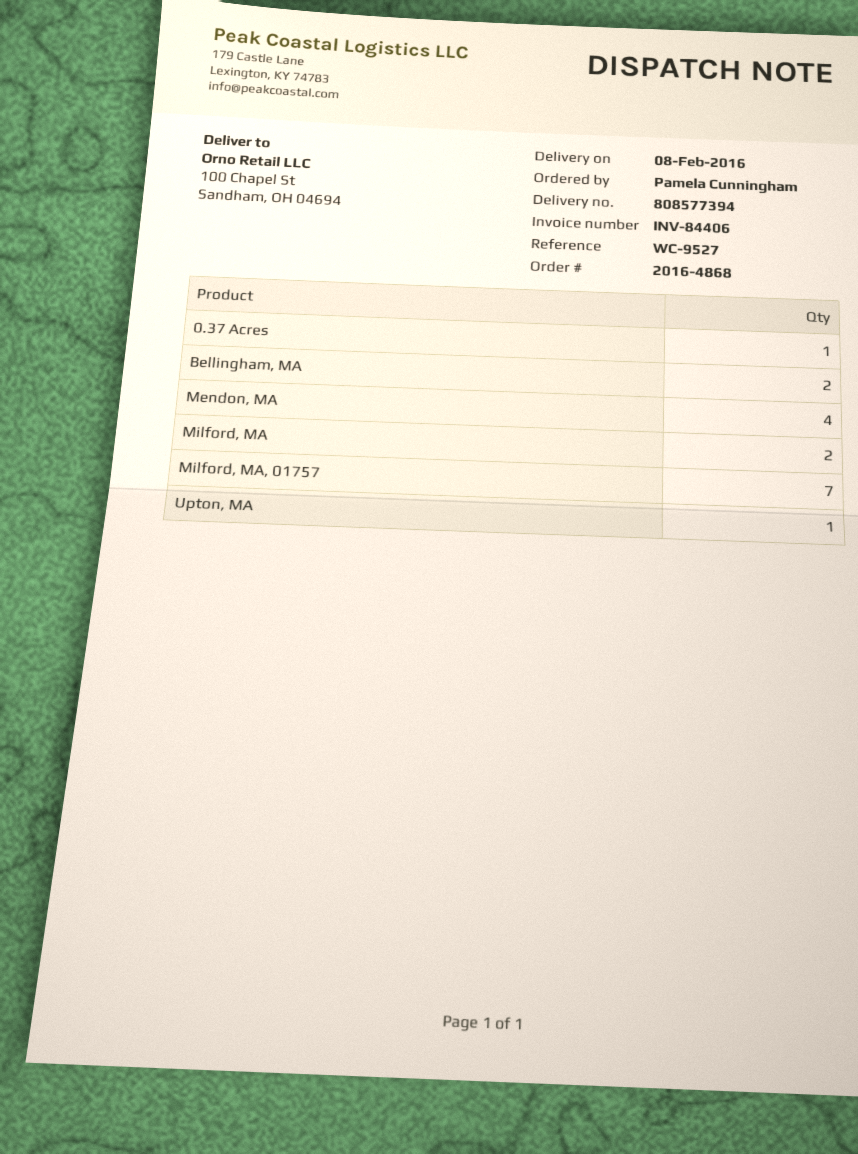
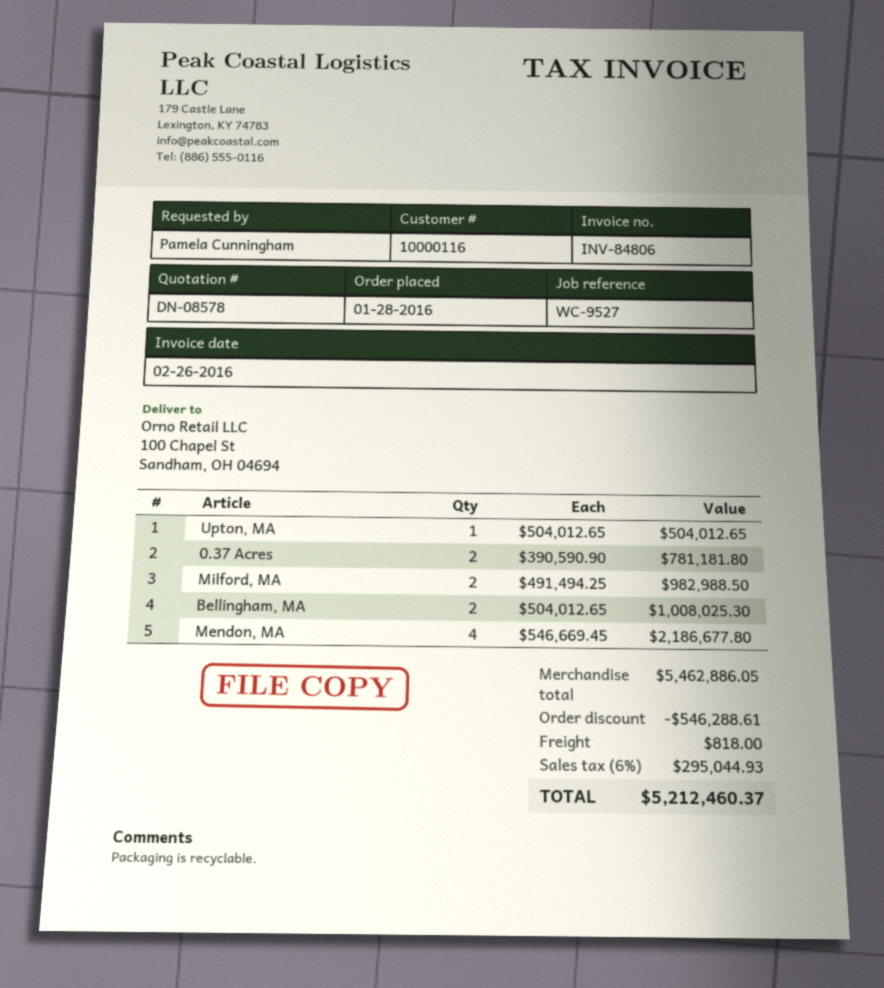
invoice number: INV-84406 -> INV-84806
0.37 Acres: 1 -> 2
Milford, MA, 01757: 7 -> none

